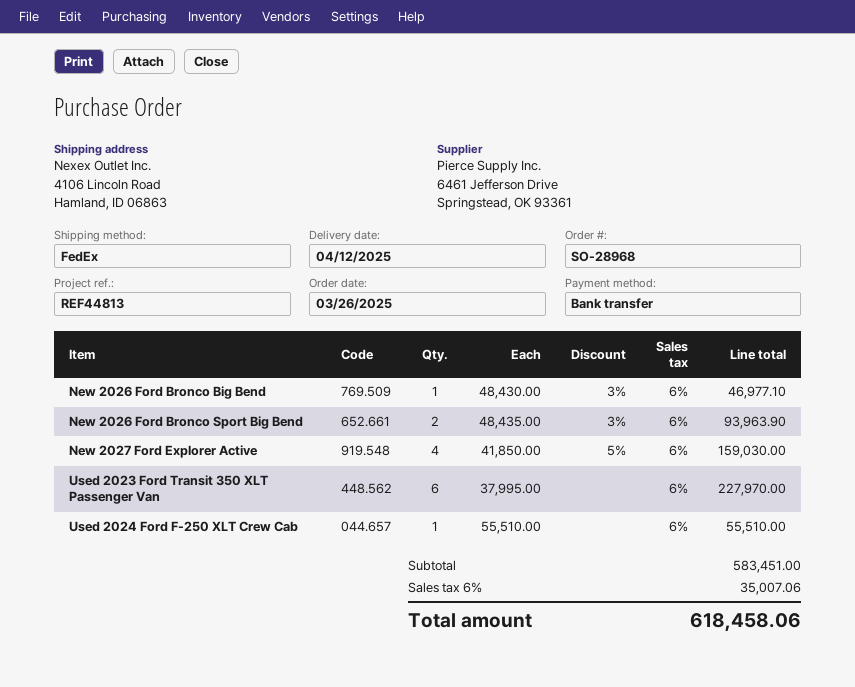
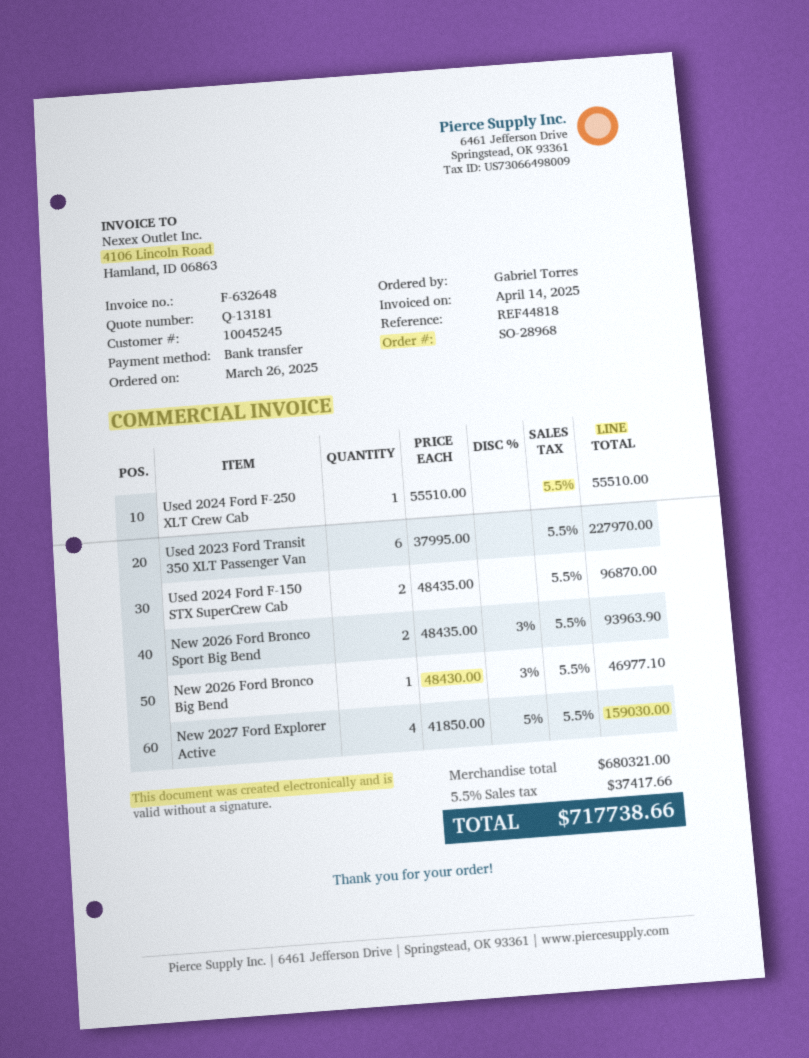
reference: REF44813 -> REF44818
Used 2024 Ford F-150 STX SuperCrew Cab: none -> 2 x 48435.00 = 96870.00
subtotal: 583451.00 -> 680321.00
tax: 6% = 35007.06 -> 5.5% = 37417.66
total: 618458.06 -> 717738.66

